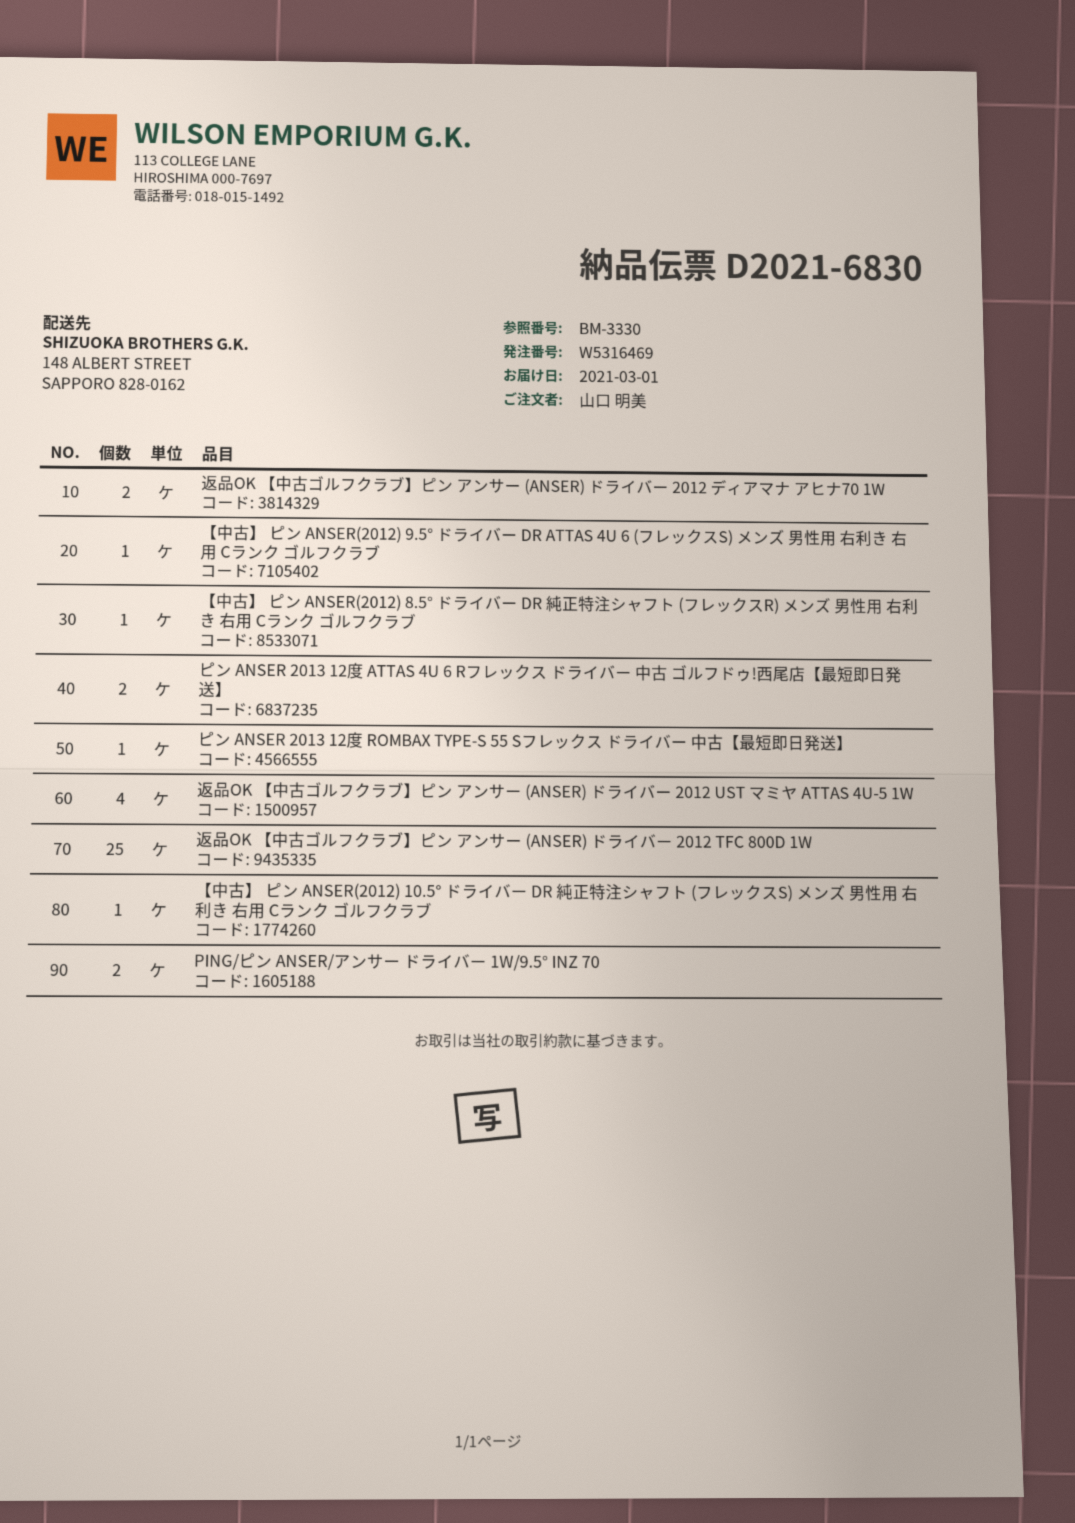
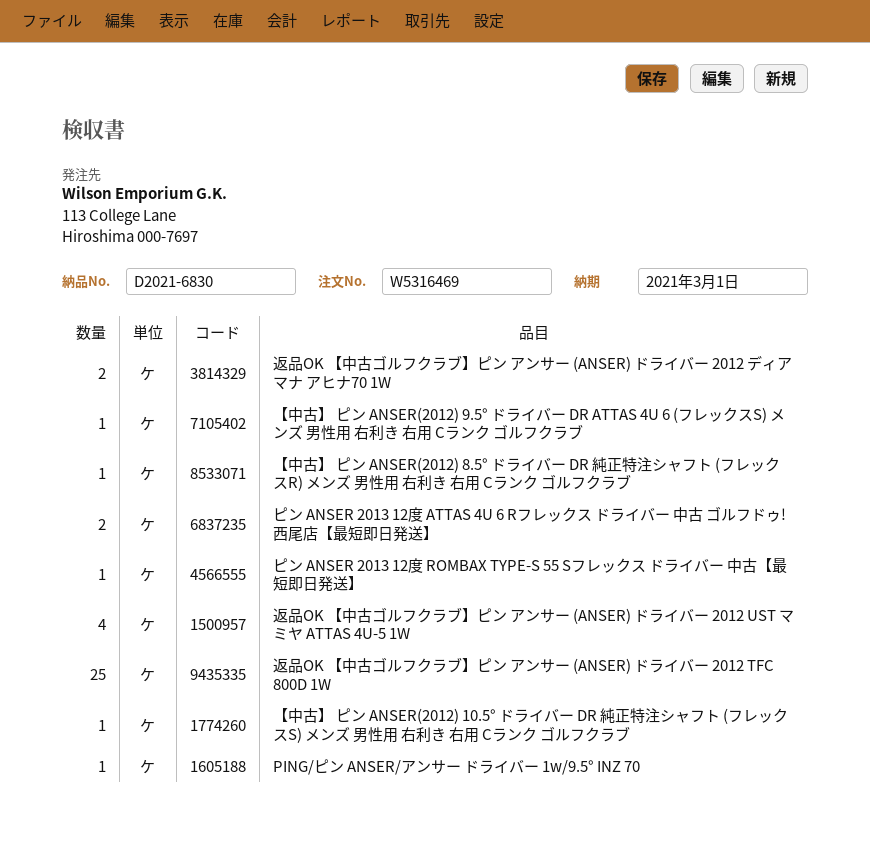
PING/ピン ANSER/アンサー ドライバー 1W/9.5° INZ 70: 2 -> 1

